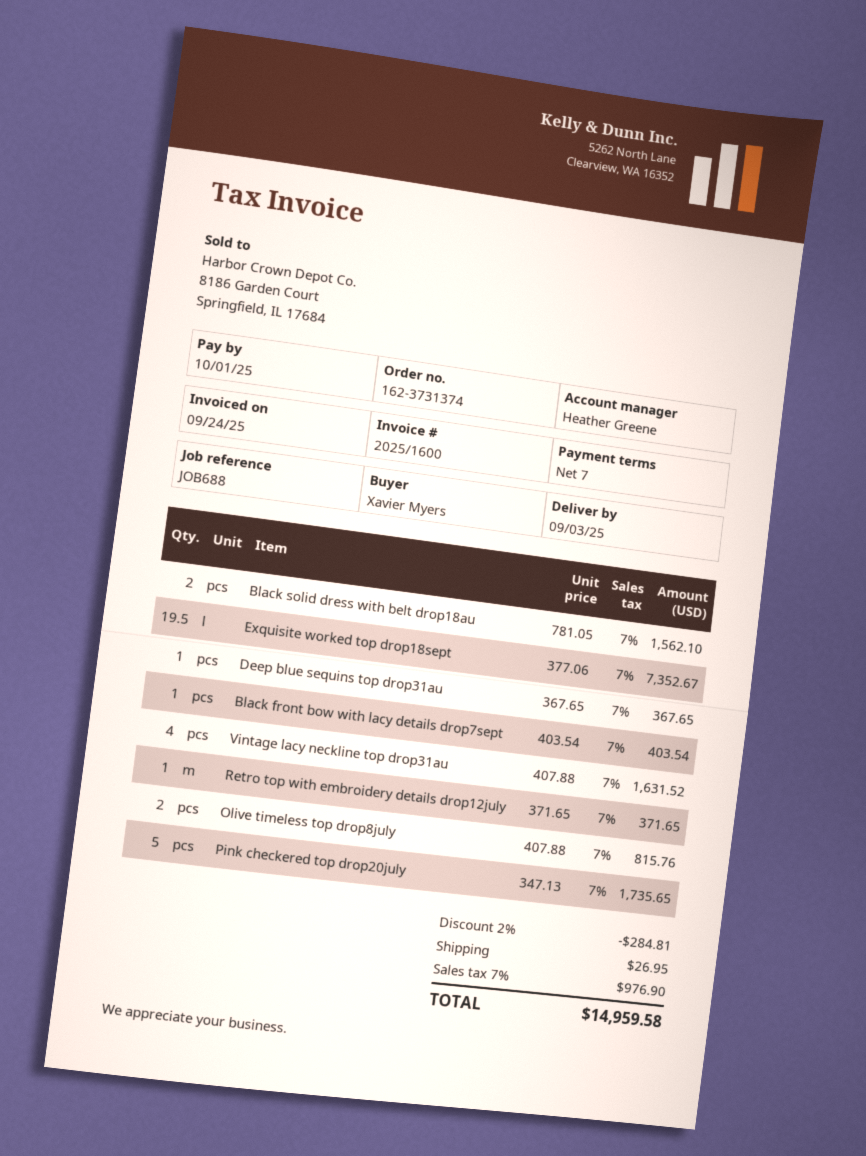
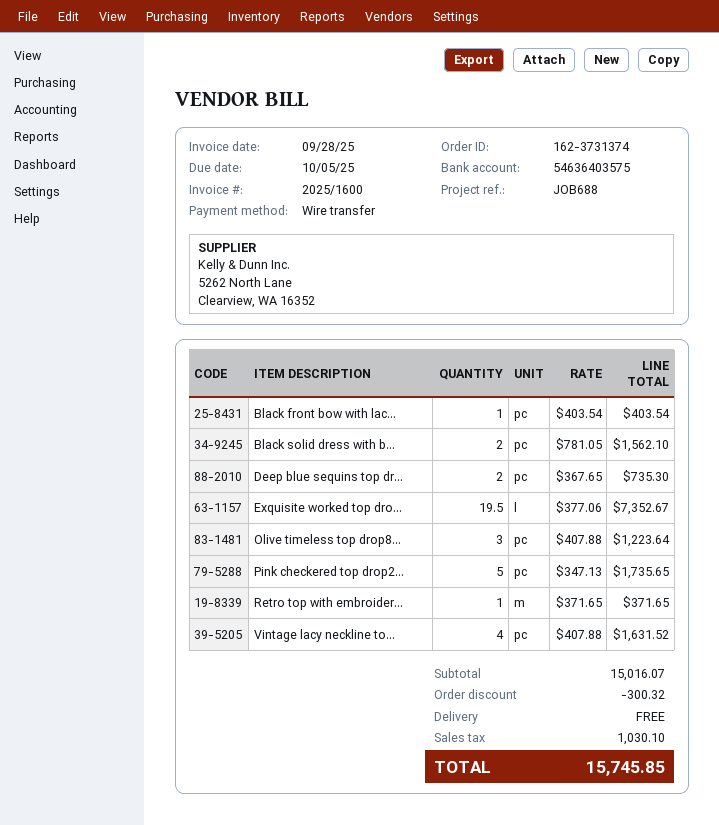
invoice date: 2025-09-24 -> 2025-09-28
due date: 2025-10-01 -> 2025-10-05
Deep blue sequins top drop31au: 1 x 367.65 = 367.65 -> 2 x 367.65 = 735.30
Olive timeless top drop8july: 2 x 407.88 = 815.76 -> 3 x 407.88 = 1223.64
discount: 284.81 -> 300.32
shipping: 26.95 -> 0.00
tax: 976.90 -> 1030.10
total: 14959.58 -> 15745.85

